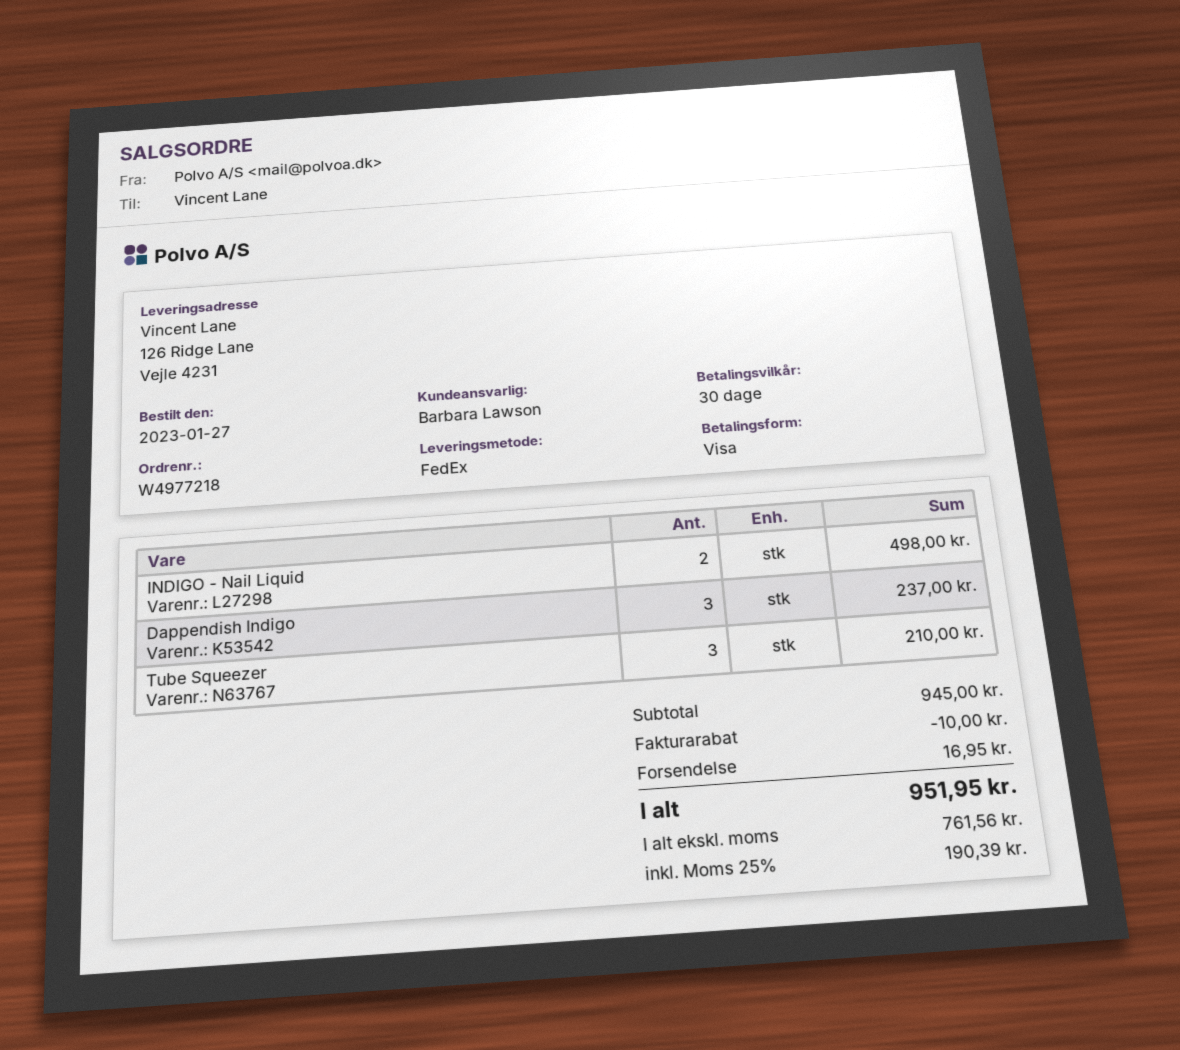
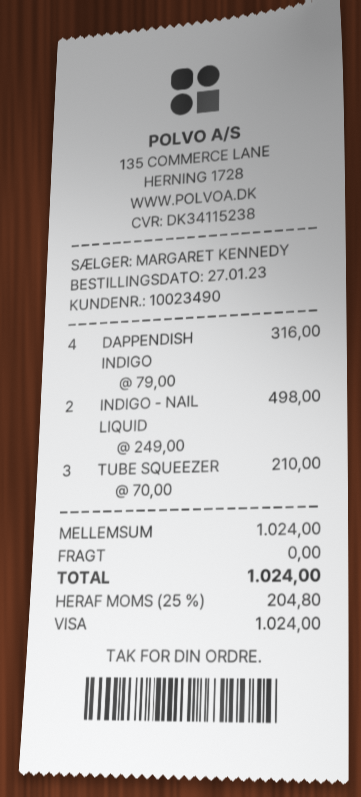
sales rep: Barbara Lawson -> MARGARET KENNEDY
Dappendish Indigo: 3 for 237.00 -> 4 for 316.00
subtotal: 945.00 -> 1024.00
discount: 10.00 -> none
shipping: 16.95 -> 0.00
tax: 25% = 190.39 -> 25% = 204.80
total: 951.95 -> 1024.00

